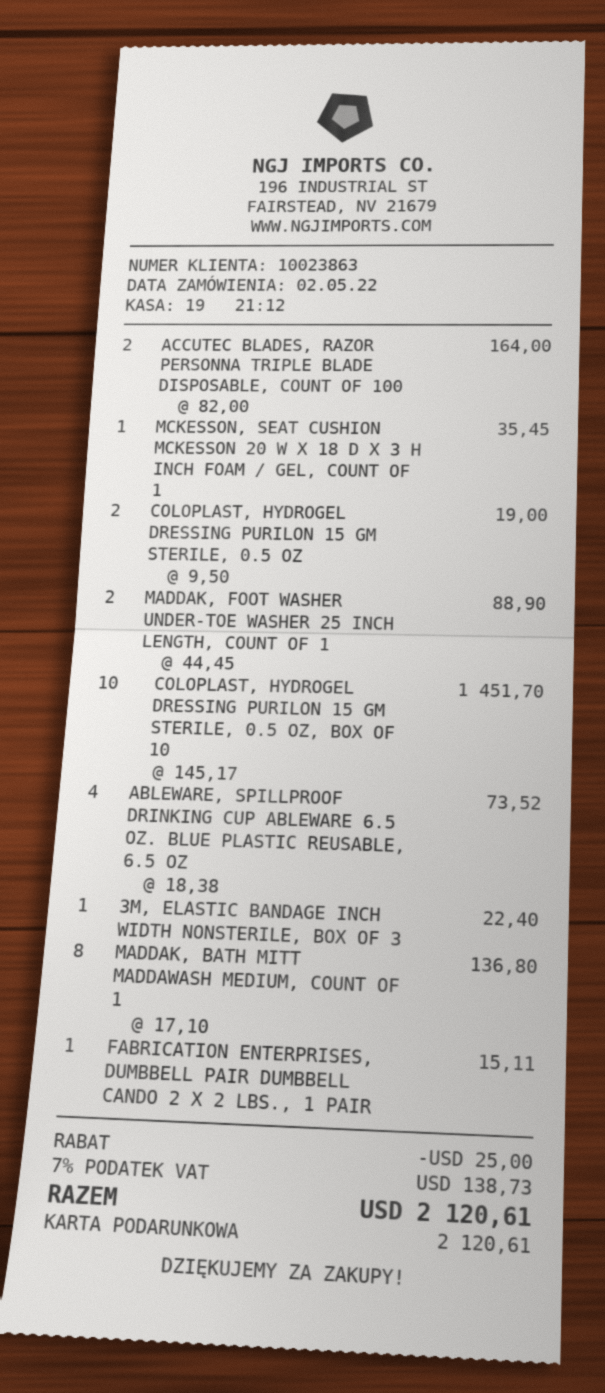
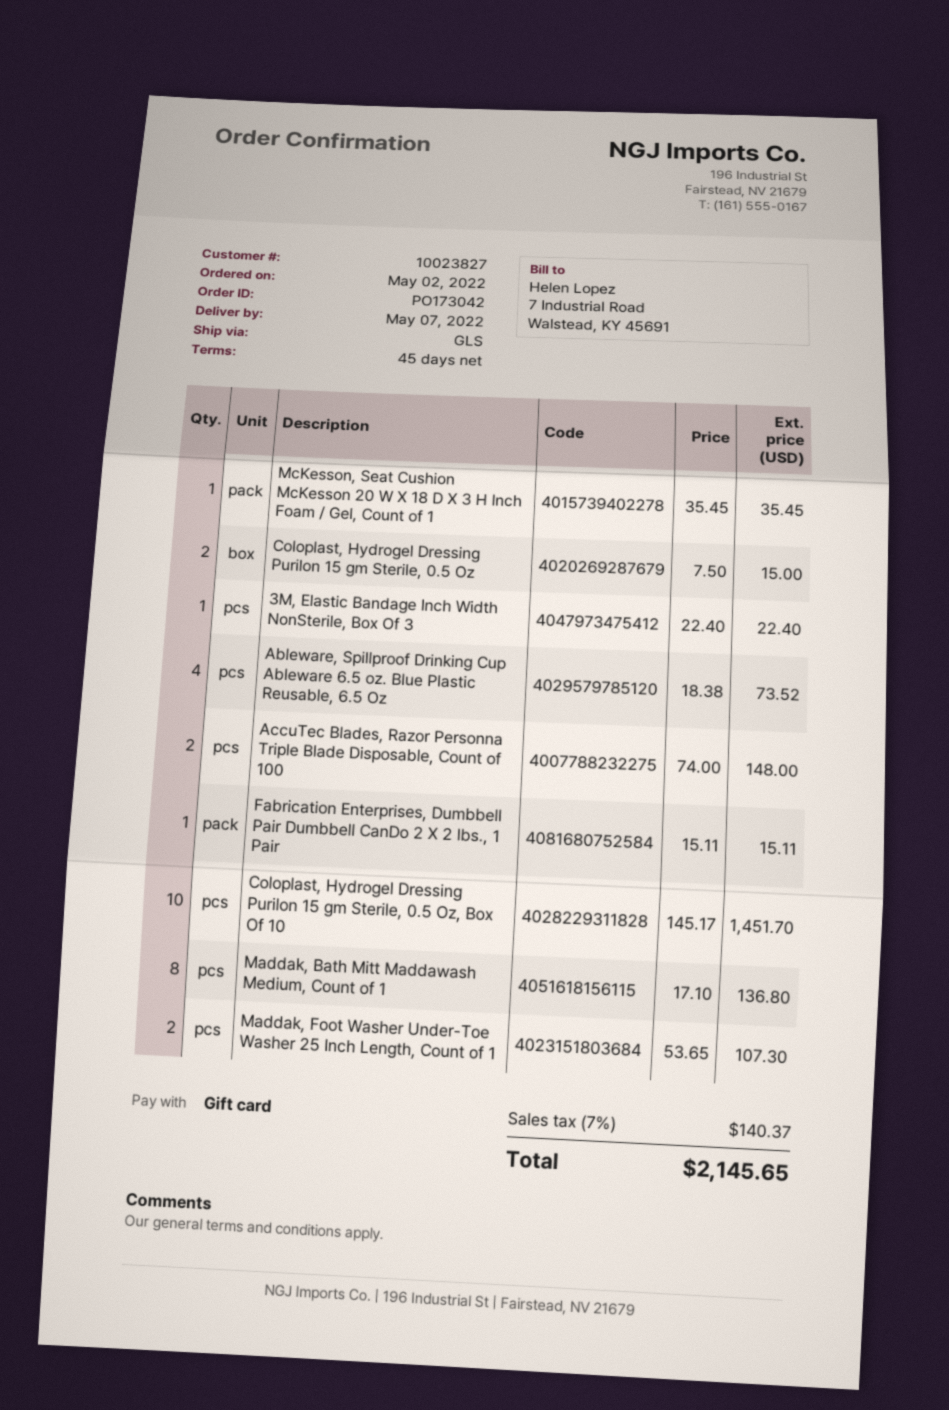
customer number: 10023863 -> 10023827
ACCUTEC BLADES, RAZOR PERSONNA TRIPLE BLADE DISPOSABLE, COUNT OF 100: 2 x 82.00 = 164.00 -> 2 x 74.00 = 148.00
COLOPLAST, HYDROGEL DRESSING PURILON 15 GM STERILE, 0.5 OZ: 2 x 9.50 = 19.00 -> 2 x 7.50 = 15.00
MADDAK, FOOT WASHER UNDER-TOE WASHER 25 INCH LENGTH, COUNT OF 1: 2 x 44.45 = 88.90 -> 2 x 53.65 = 107.30
discount: 25.00 -> none
tax: 7% = 138.73 -> 7% = 140.37
total: 2120.61 -> 2145.65

